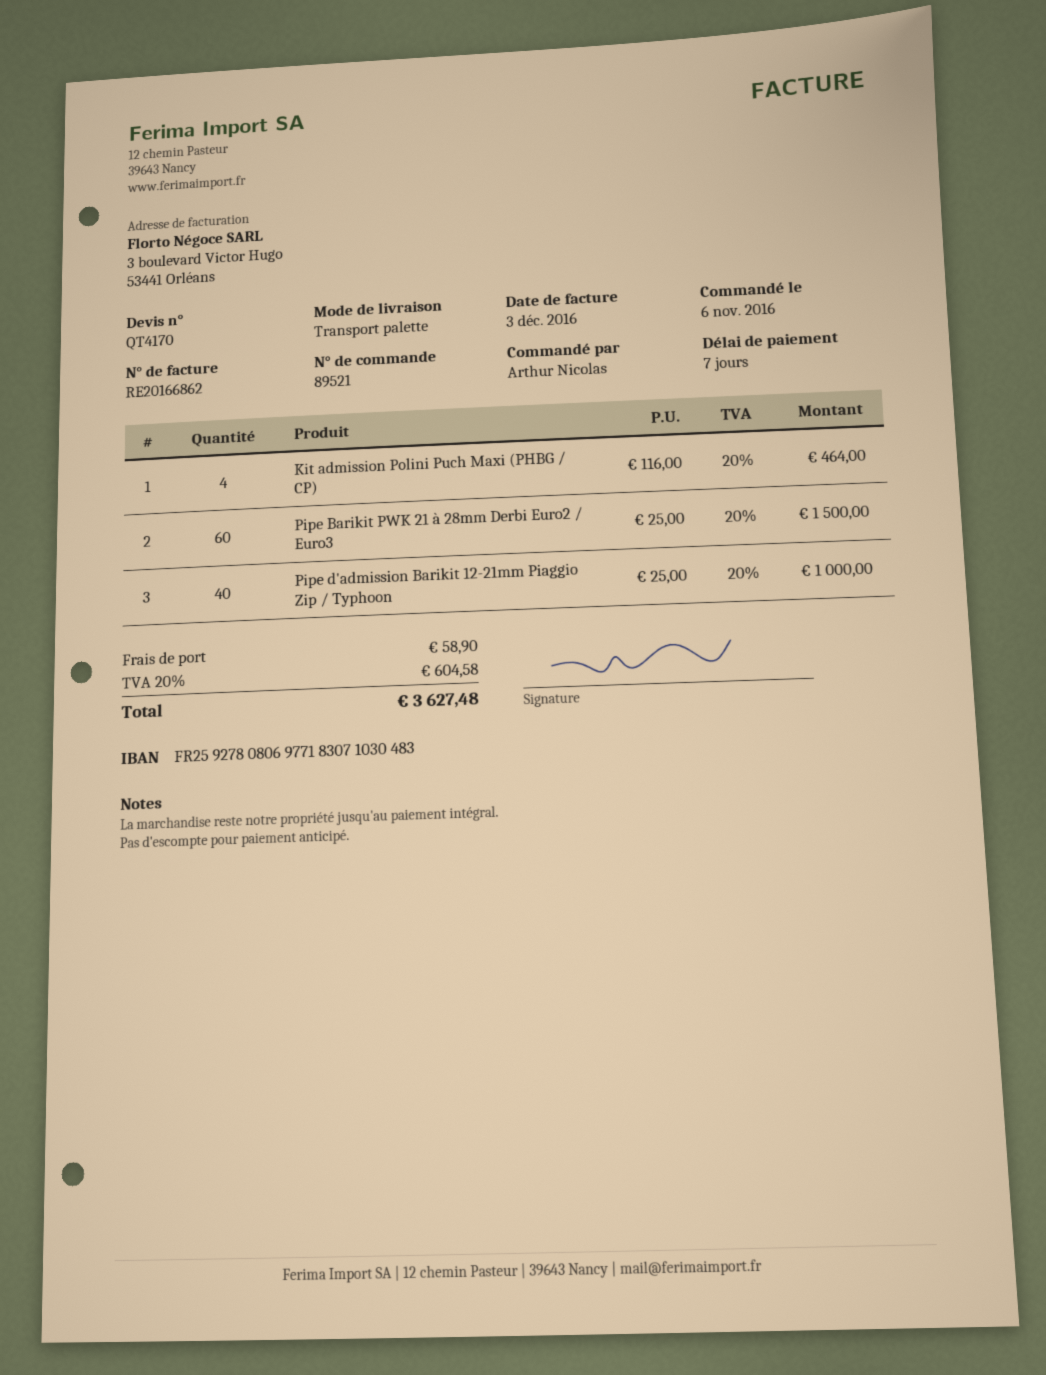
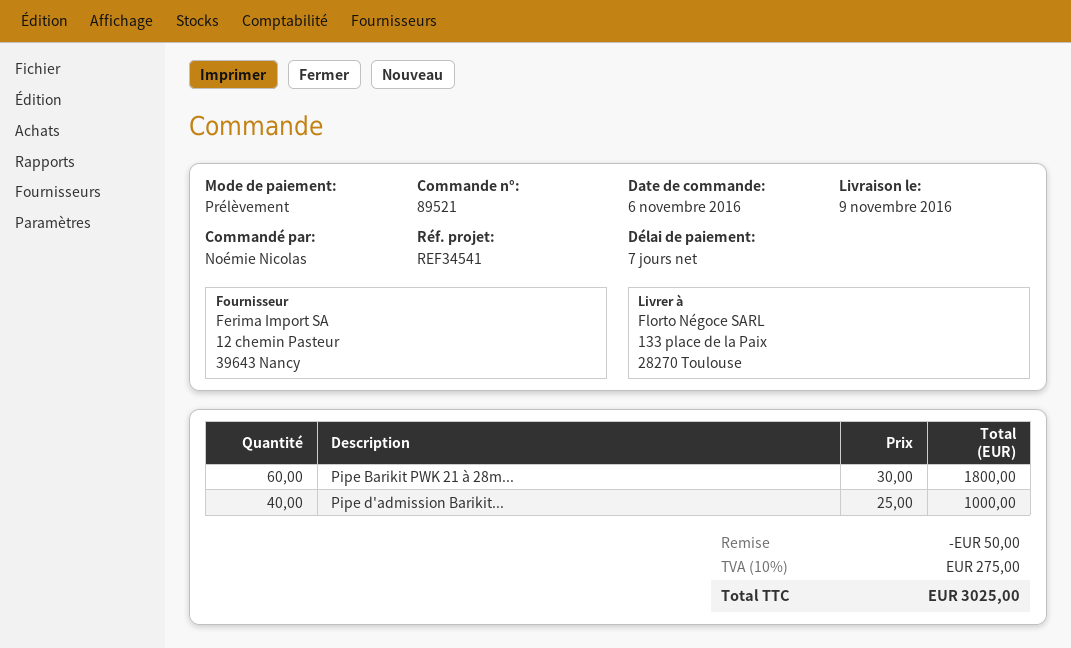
ordered by: Arthur Nicolas -> Noémie Nicolas
Kit admission Polini Puch Maxi (PHBG / CP): 4 x 116.00 = 464.00 -> none
Pipe Barikit PWK 21 à 28mm Derbi Euro2 / Euro3: 60 x 25.00 = 1500.00 -> 60 x 30.00 = 1800.00
discount: none -> 50.00
shipping: 58.90 -> none
tax: 20% = 604.58 -> 10% = 275.00
total: 3627.48 -> 3025.00

